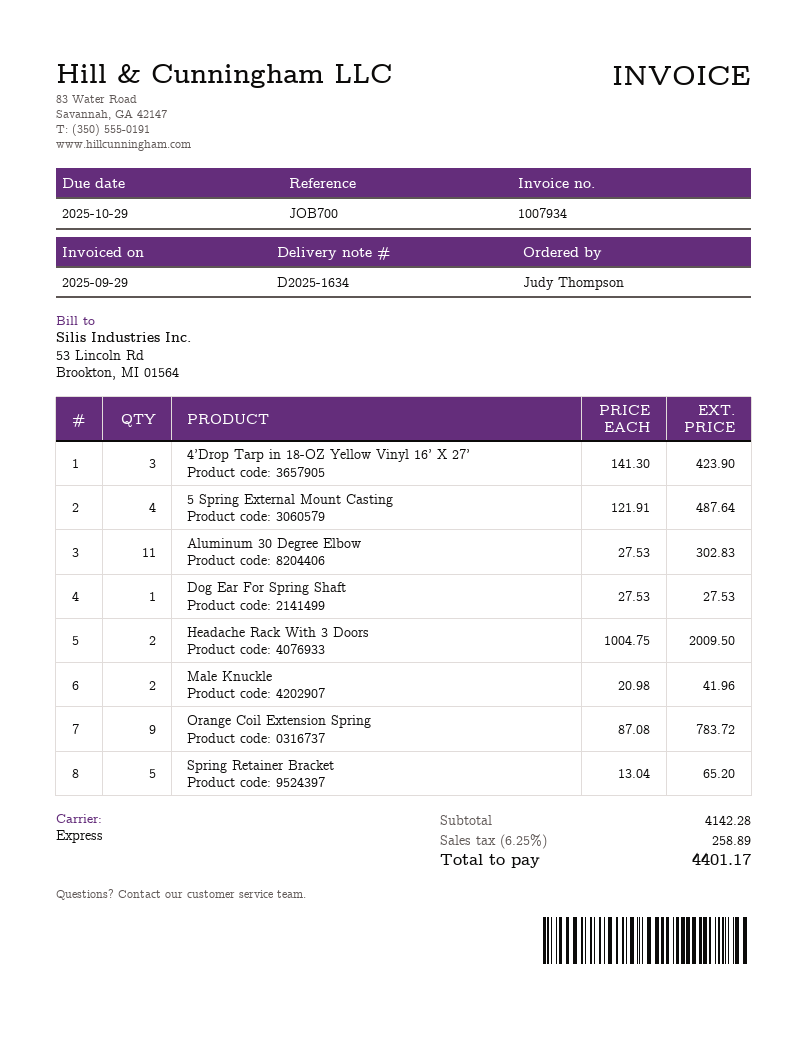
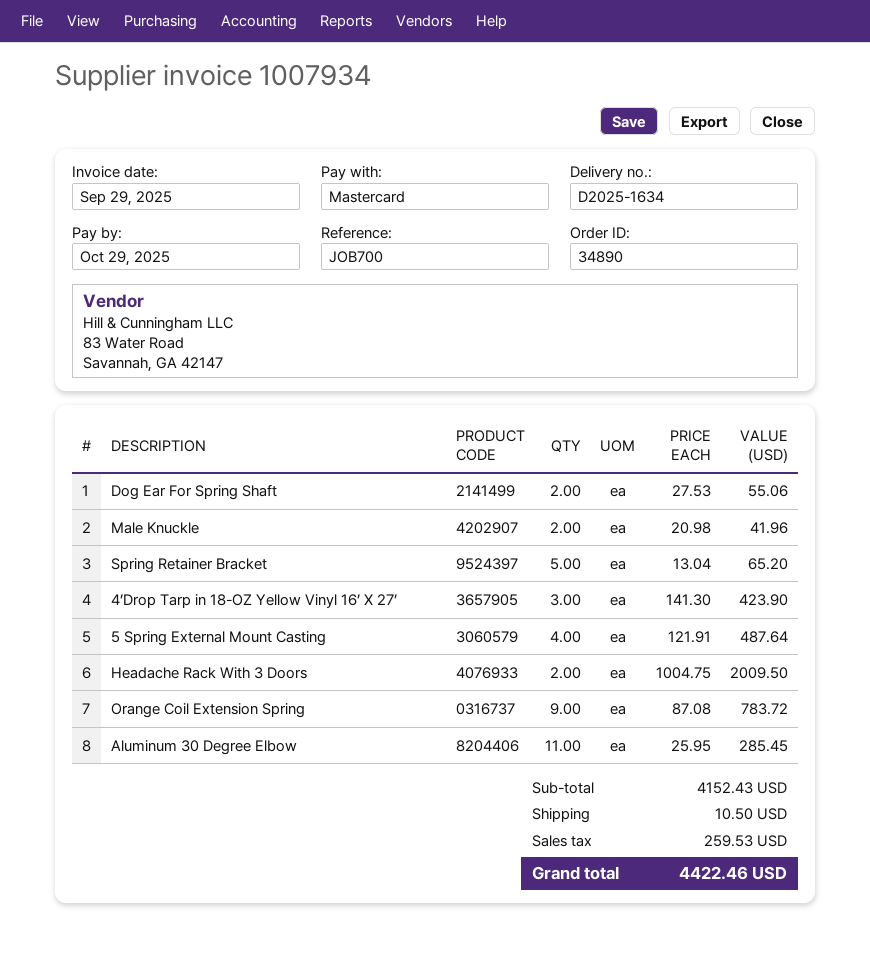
Aluminum 30 Degree Elbow: 11 x 27.53 = 302.83 -> 11 x 25.95 = 285.45
Dog Ear For Spring Shaft: 1 x 27.53 = 27.53 -> 2 x 27.53 = 55.06
subtotal: 4142.28 -> 4152.43
shipping: none -> 10.50
tax: 258.89 -> 259.53
total: 4401.17 -> 4422.46

